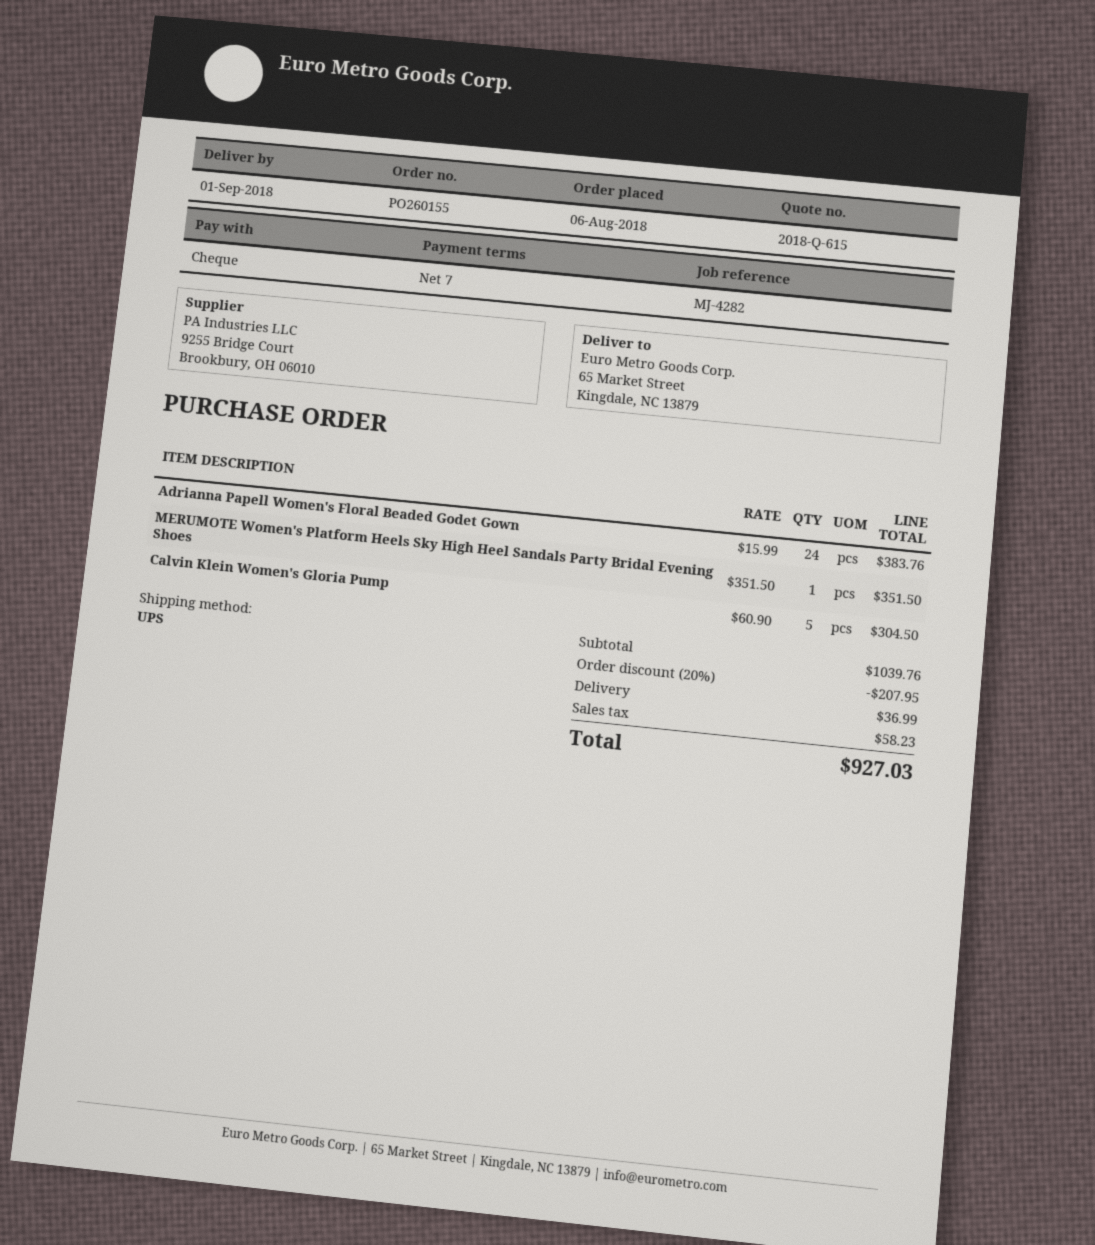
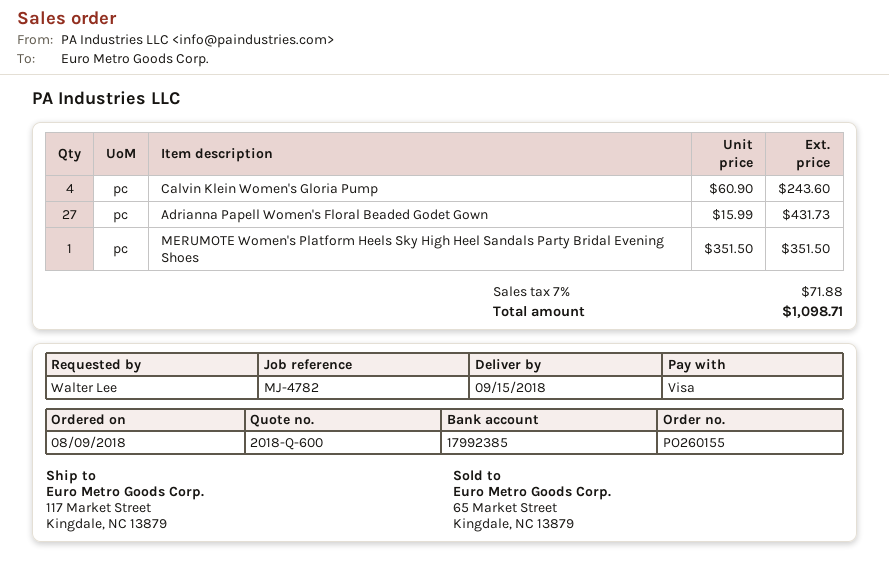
quote number: 2018-Q-615 -> 2018-Q-600
order date: 2018-08-06 -> 2018-08-09
delivery date: 2018-09-01 -> 2018-09-15
reference: MJ-4282 -> MJ-4782
payment method: cheque -> Visa
ship to: 65 Market Street, Kingdale, NC 13879 -> 117 Market Street, Kingdale, NC 13879
Adrianna Papell Women's Floral Beaded Godet Gown: 24 x 15.99 = 383.76 -> 27 x 15.99 = 431.73
Calvin Klein Women's Gloria Pump: 5 x 60.90 = 304.50 -> 4 x 60.90 = 243.60
discount: 20% = 207.95 -> none
shipping: 36.99 -> none
tax: 58.23 -> 71.88
total: 927.03 -> 1098.71

